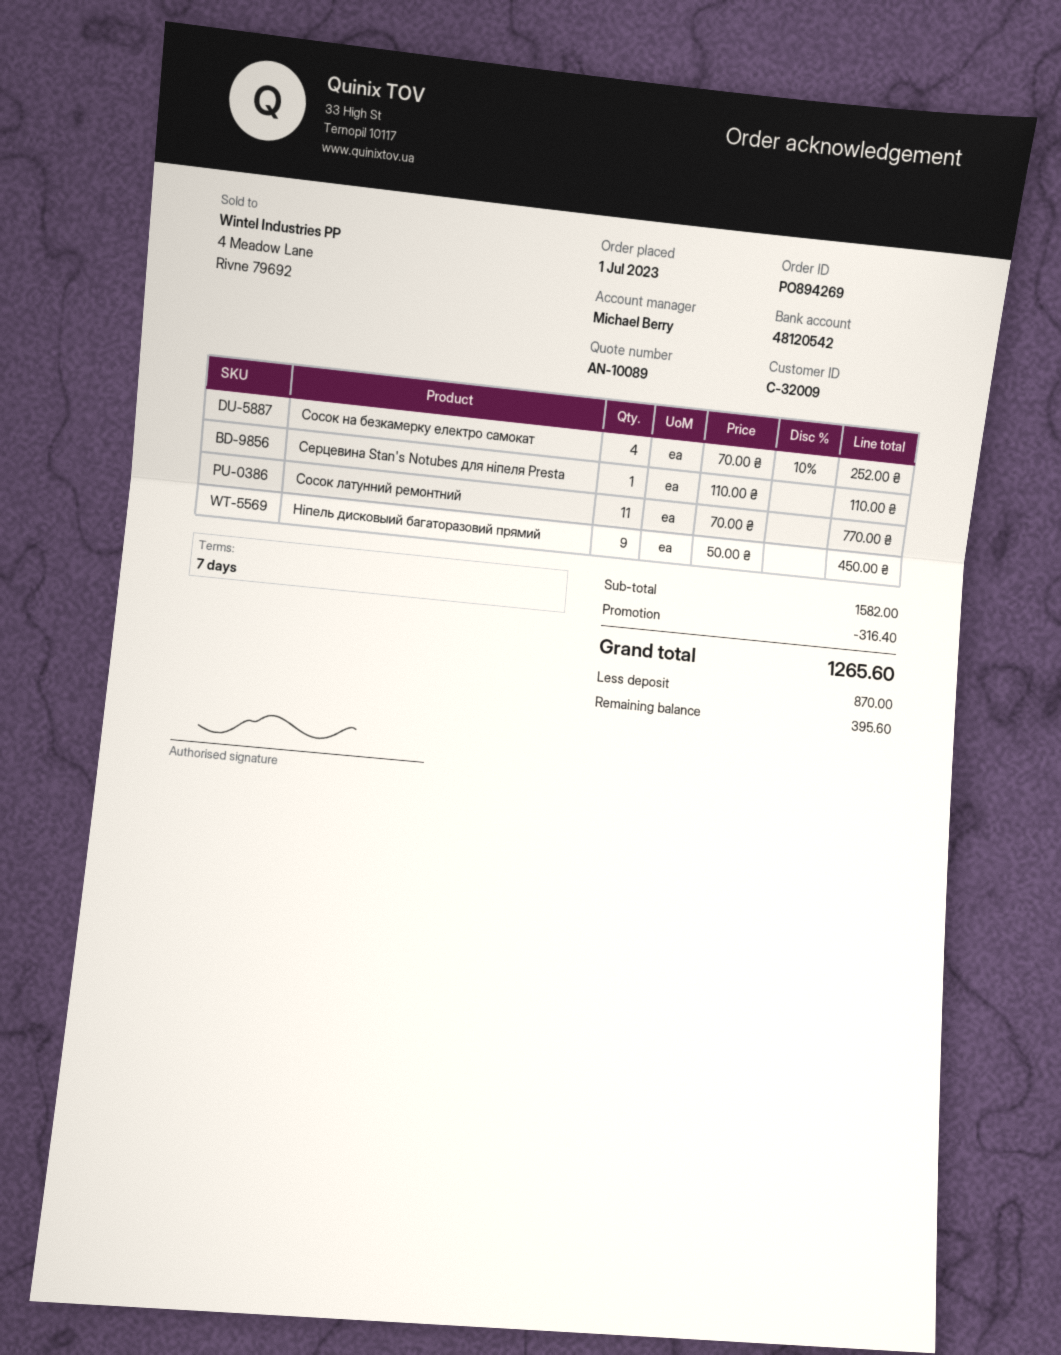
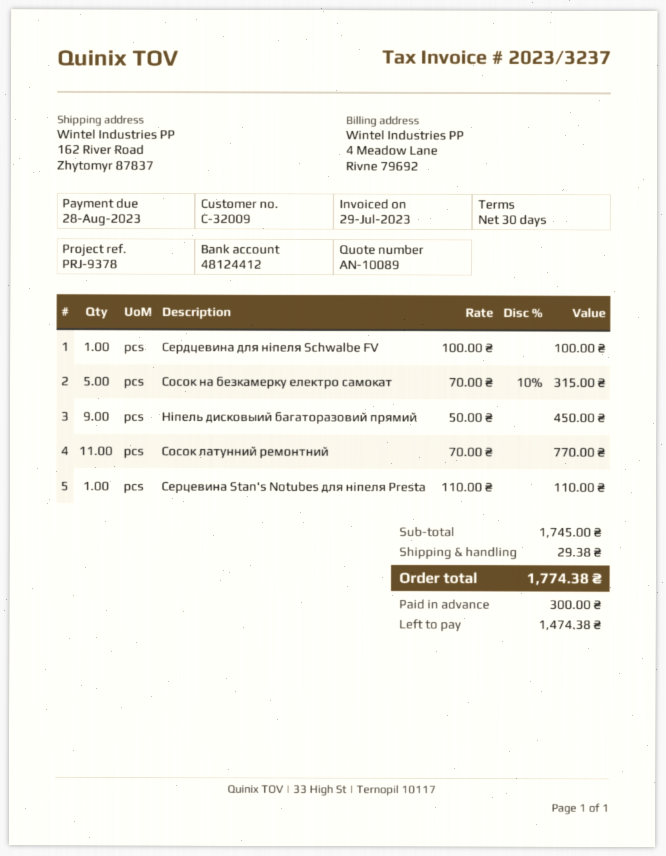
payment terms: 7 days -> 30 days
bank account: 48120542 -> 48124412
Сосок на безкамерку електро самокат: 4 x 70.00 - 10% = 252.00 -> 5 x 70.00 - 10% = 315.00
Сердцевина для ніпеля Schwalbe FV: none -> 1 x 100.00 = 100.00
subtotal: 1582.00 -> 1745.00
discount: 316.40 -> none
shipping: none -> 29.38
total: 1265.60 -> 1774.38
deposit: 870.00 -> 300.00
balance: 395.60 -> 1474.38

